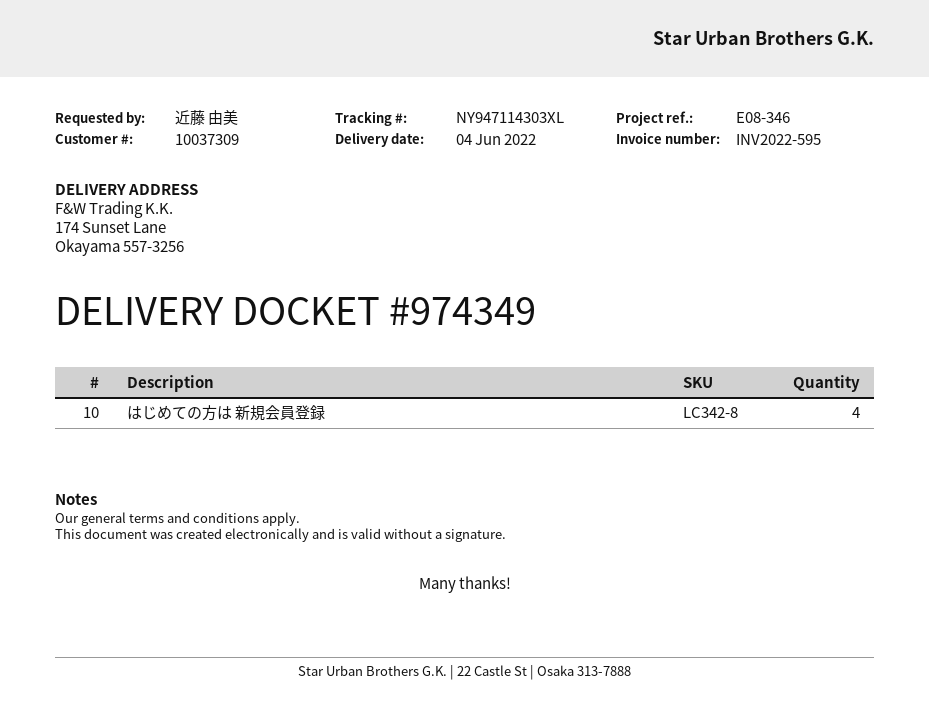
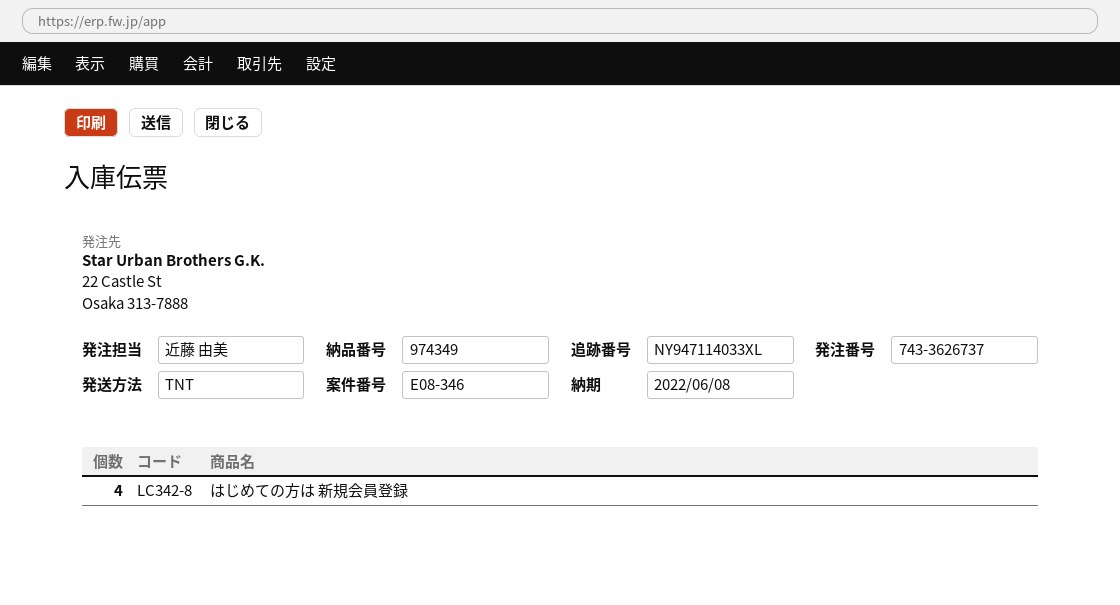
delivery date: 2022-06-04 -> 2022-06-08
tracking number: NY947114303XL -> NY947114033XL

